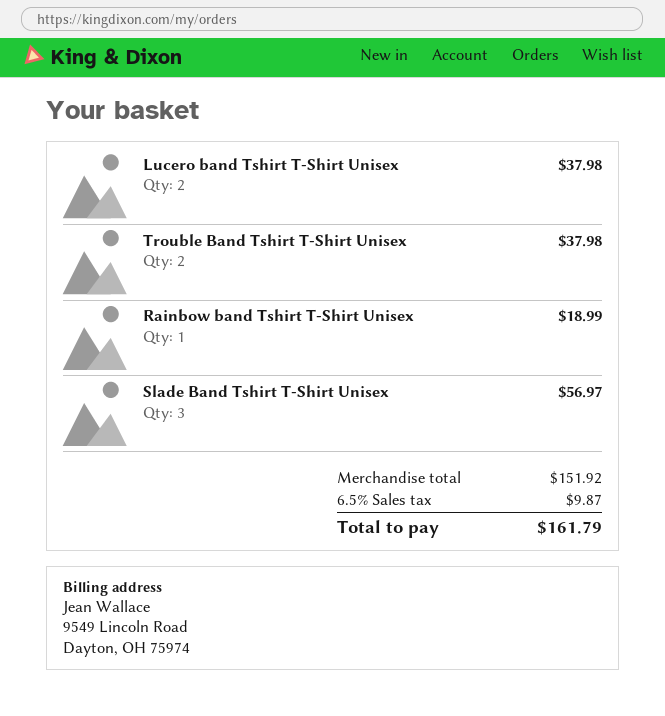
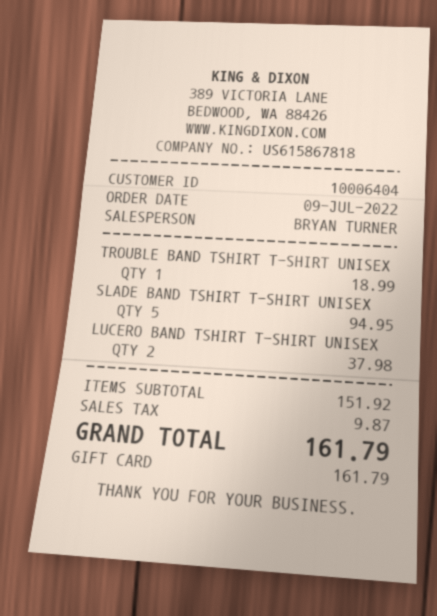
Trouble Band Tshirt T-Shirt Unisex: 2 for 37.98 -> 1 for 18.99
Rainbow band Tshirt T-Shirt Unisex: 1 for 18.99 -> none
Slade Band Tshirt T-Shirt Unisex: 3 for 56.97 -> 5 for 94.95

